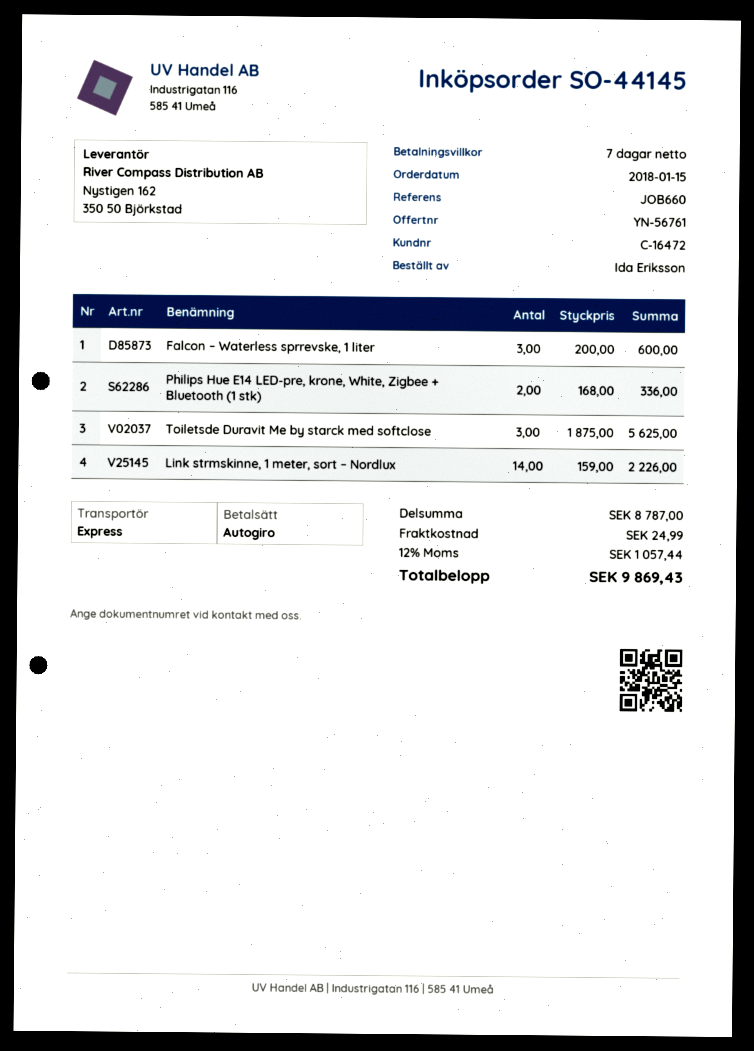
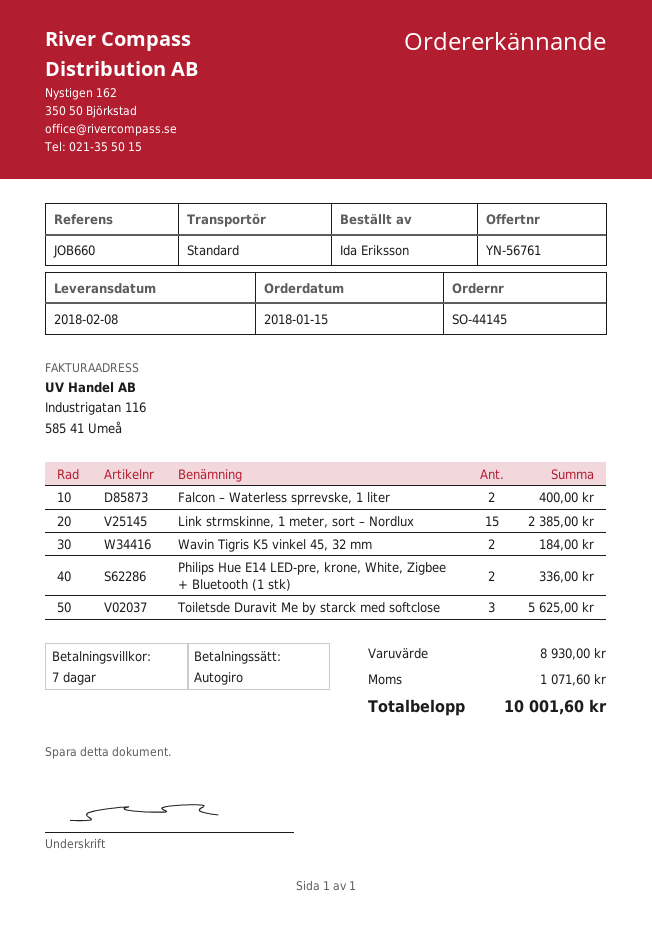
shipping method: express -> standard
Falcon – Waterless sprrevske, 1 liter: 3 for 600.00 -> 2 for 400.00
Link strmskinne, 1 meter, sort – Nordlux: 14 for 2226.00 -> 15 for 2385.00
Wavin Tigris K5 vinkel 45, 32 mm: none -> 2 for 184.00
subtotal: 8787.00 -> 8930.00
shipping: 24.99 -> none
tax: 1057.44 -> 1071.60
total: 9869.43 -> 10001.60

